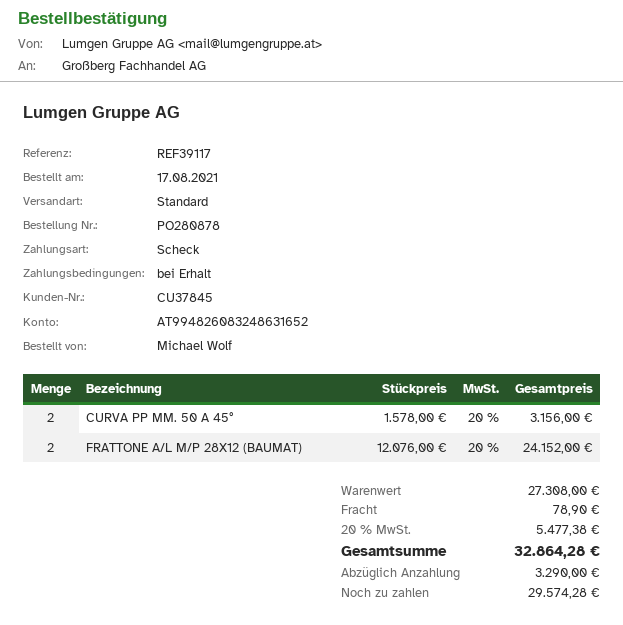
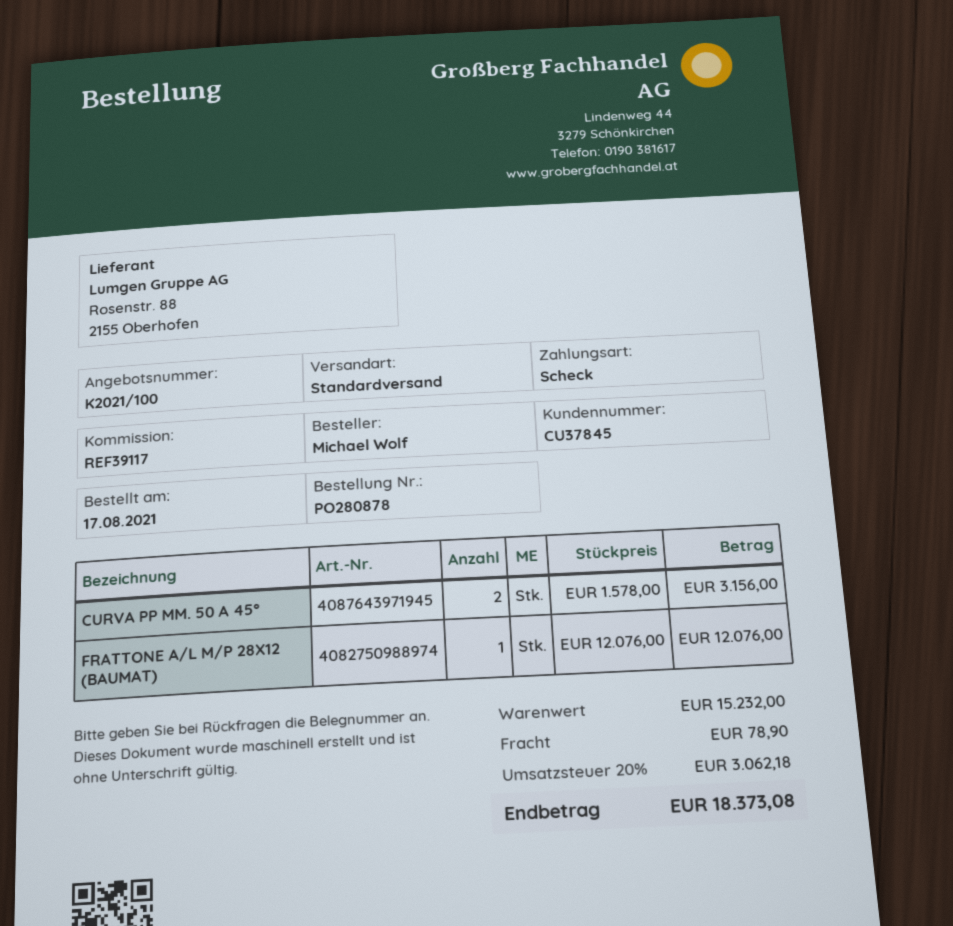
FRATTONE A/L M/P 28X12 (BAUMAT): 2 x 12076.00 = 24152.00 -> 1 x 12076.00 = 12076.00
subtotal: 27308.00 -> 15232.00
tax: 20% = 5477.38 -> 20% = 3062.18
total: 32864.28 -> 18373.08

